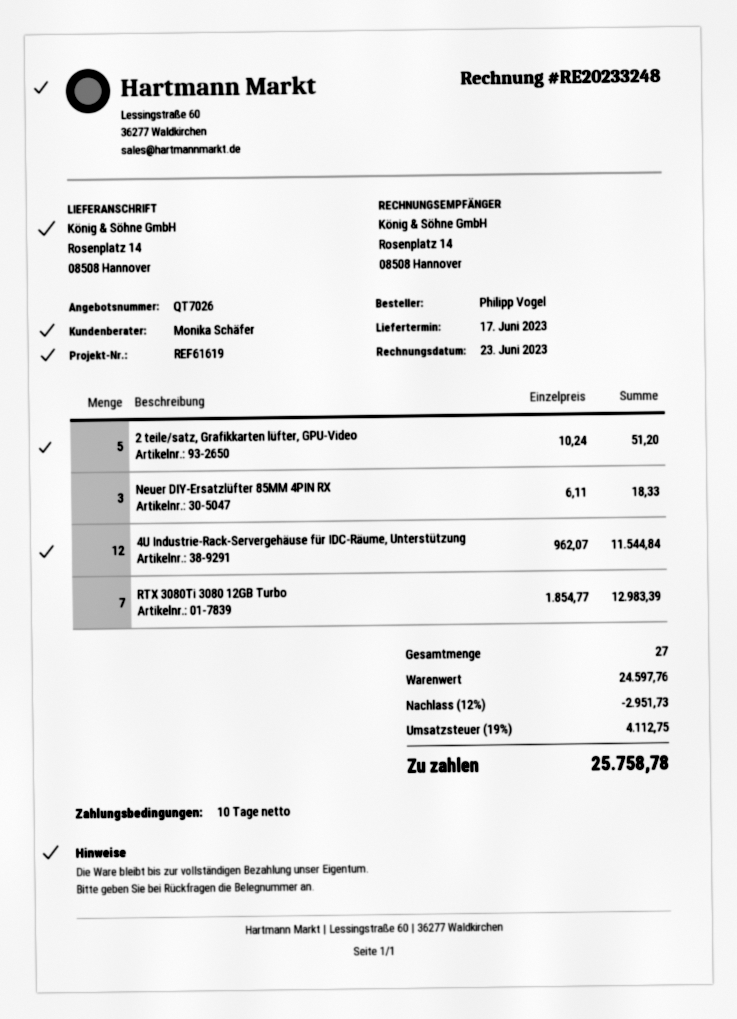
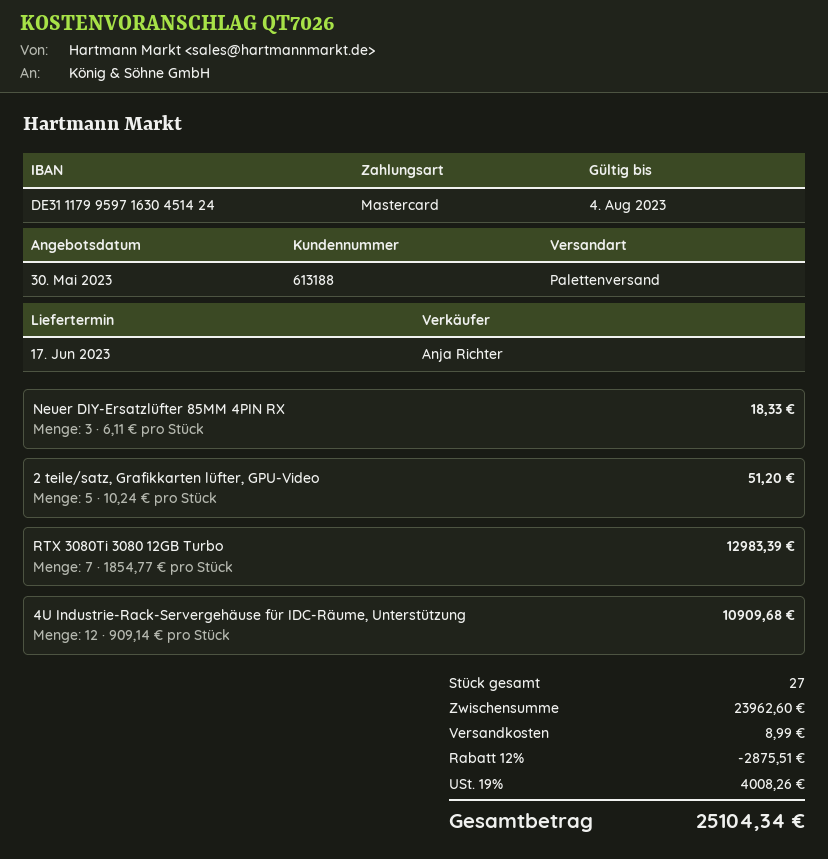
sales rep: Monika Schäfer -> Anja Richter
4U Industrie-Rack-Servergehäuse für IDC-Räume, Unterstützung: 12 x 962.07 = 11544.84 -> 12 x 909.14 = 10909.68
subtotal: 24597.76 -> 23962.60
discount: 12% = 2951.73 -> 12% = 2875.51
shipping: none -> 8.99
tax: 19% = 4112.75 -> 19% = 4008.26
total: 25758.78 -> 25104.34

